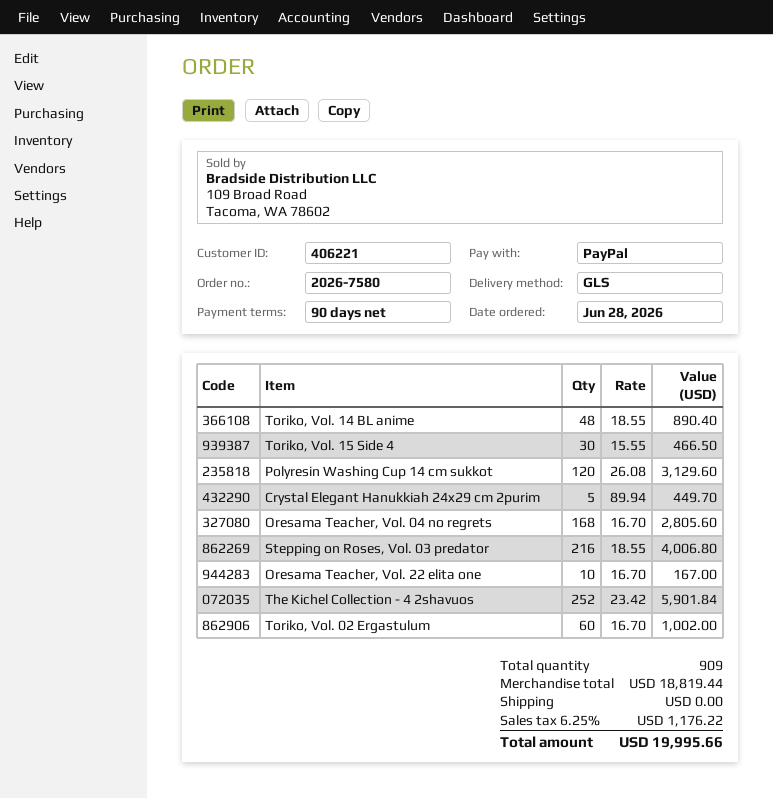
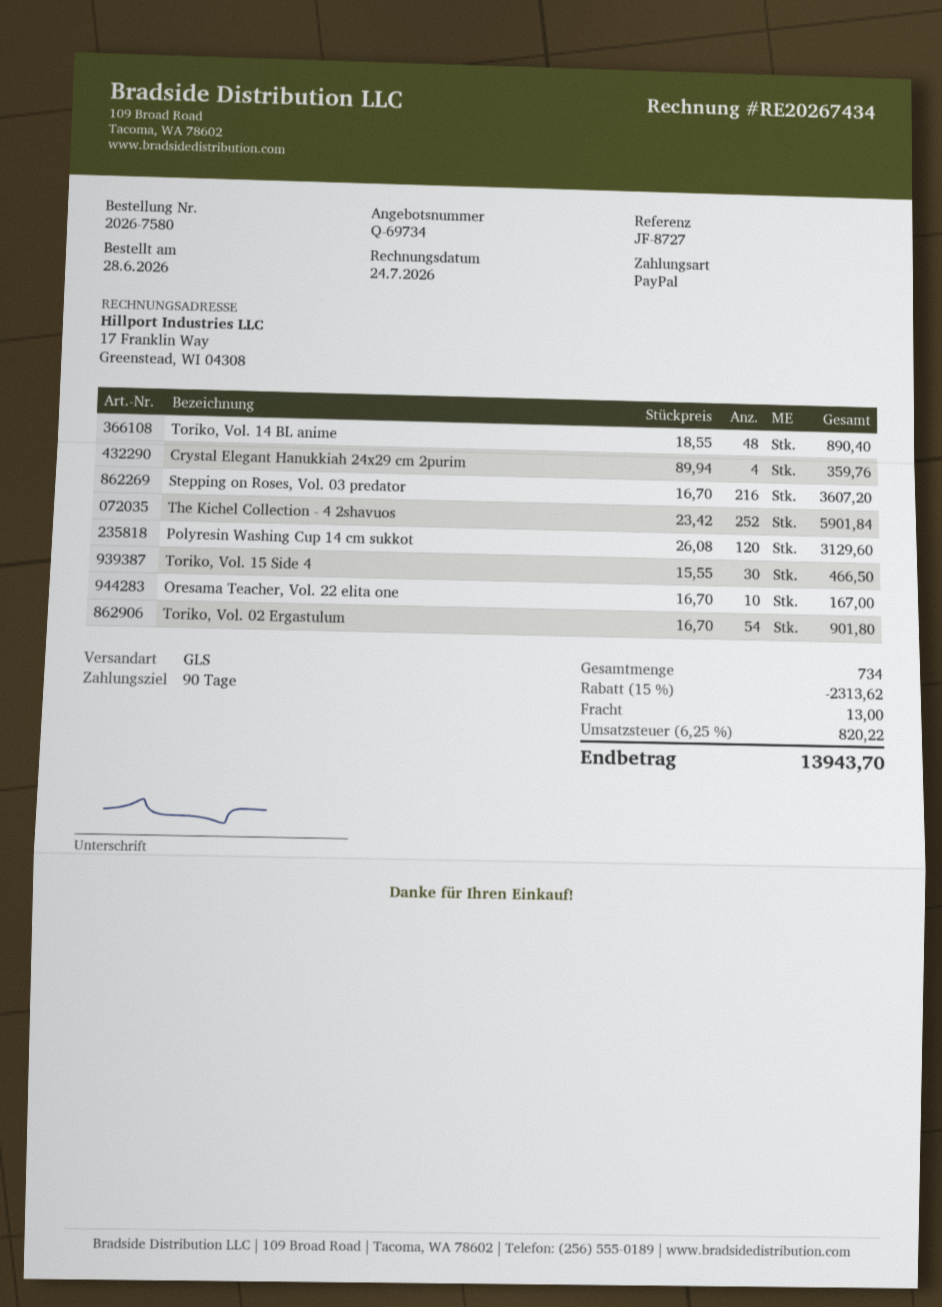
Crystal Elegant Hanukkiah 24x29 cm 2purim: 5 x 89.94 = 449.70 -> 4 x 89.94 = 359.76
Oresama Teacher, Vol. 04 no regrets: 168 x 16.70 = 2805.60 -> none
Stepping on Roses, Vol. 03 predator: 216 x 18.55 = 4006.80 -> 216 x 16.70 = 3607.20
Toriko, Vol. 02 Ergastulum: 60 x 16.70 = 1002.00 -> 54 x 16.70 = 901.80
total quantity: 909 -> 734
discount: none -> 15% = 2313.62
shipping: 0.00 -> 13.00
tax: 6.25% = 1176.22 -> 6.25% = 820.22
total: 19995.66 -> 13943.70

